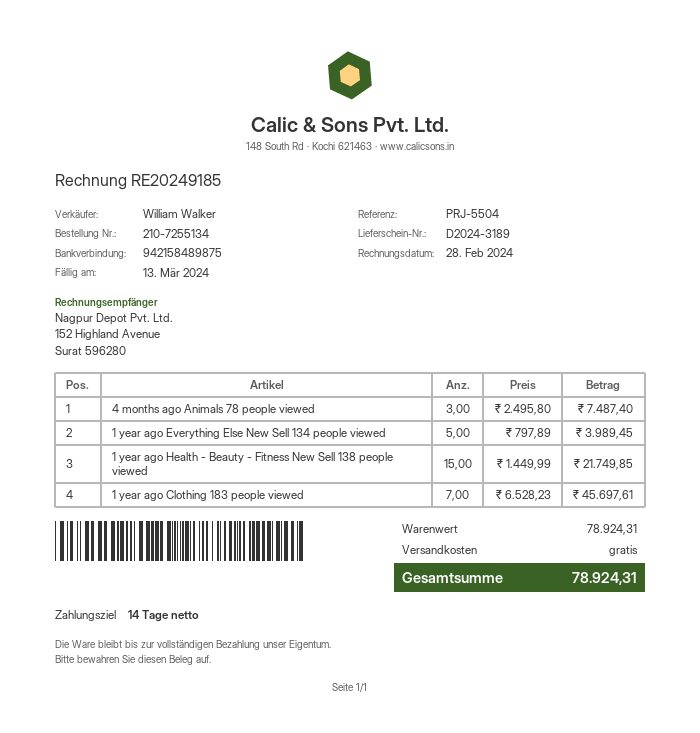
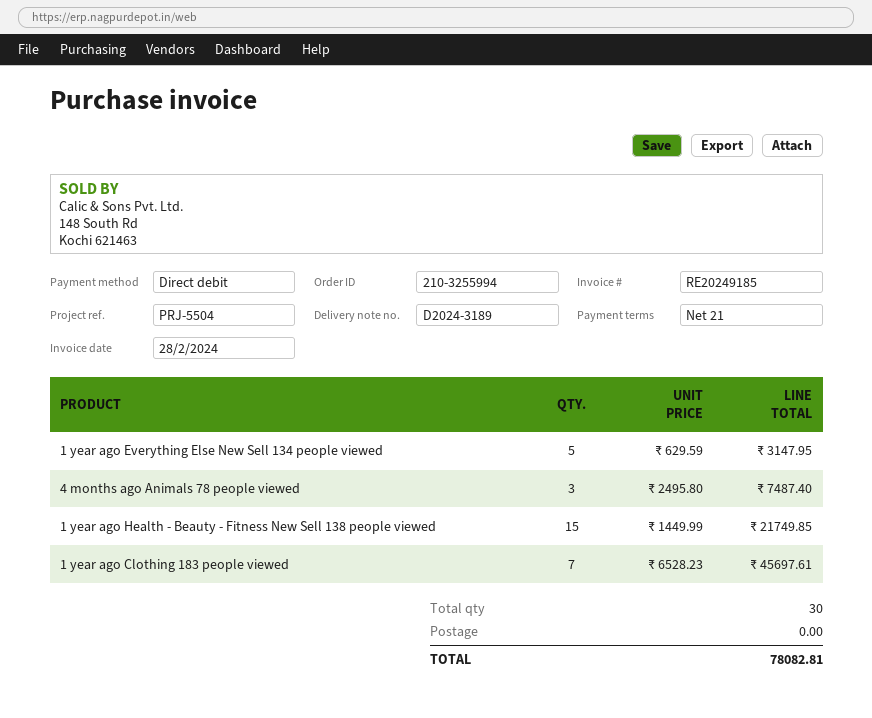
order number: 210-7255134 -> 210-3255994
payment terms: 14 days -> 21 days
1 year ago Everything Else New Sell 134 people viewed: 5 x 797.89 = 3989.45 -> 5 x 629.59 = 3147.95
total: 78924.31 -> 78082.81

